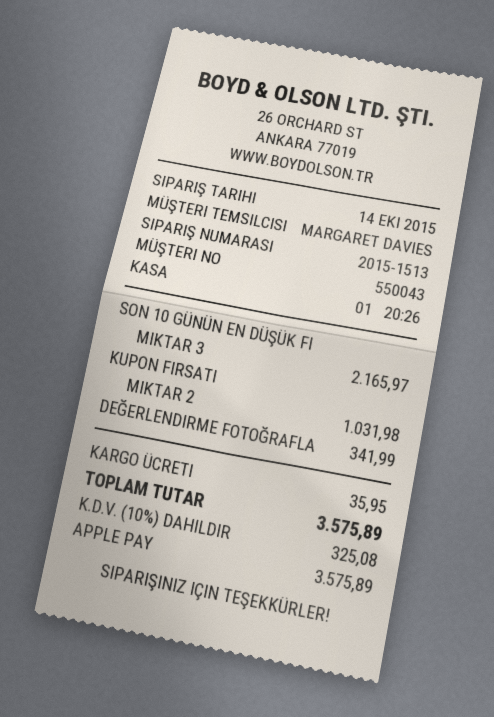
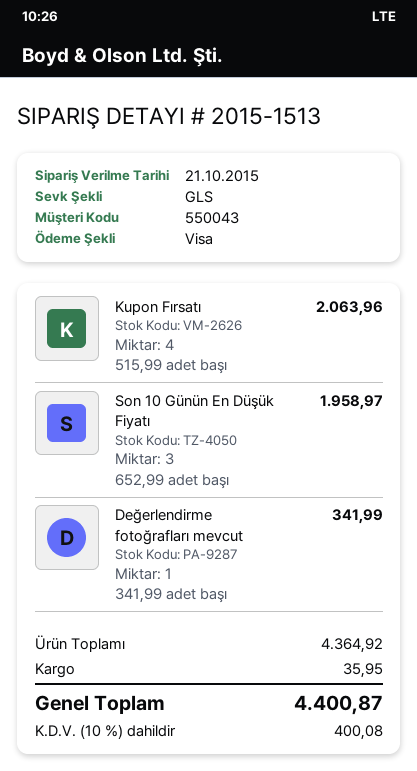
order date: 2015-10-14 -> 2015-10-21
payment method: Apple Pay -> Visa
SON 10 GÜNÜN EN DÜŞÜK FI: 3 for 2165.97 -> 3 for 1958.97
KUPON FIRSATI: 2 for 1031.98 -> 4 for 2063.96
tax: 10% = 325.08 -> 10% = 400.08
total: 3575.89 -> 4400.87

